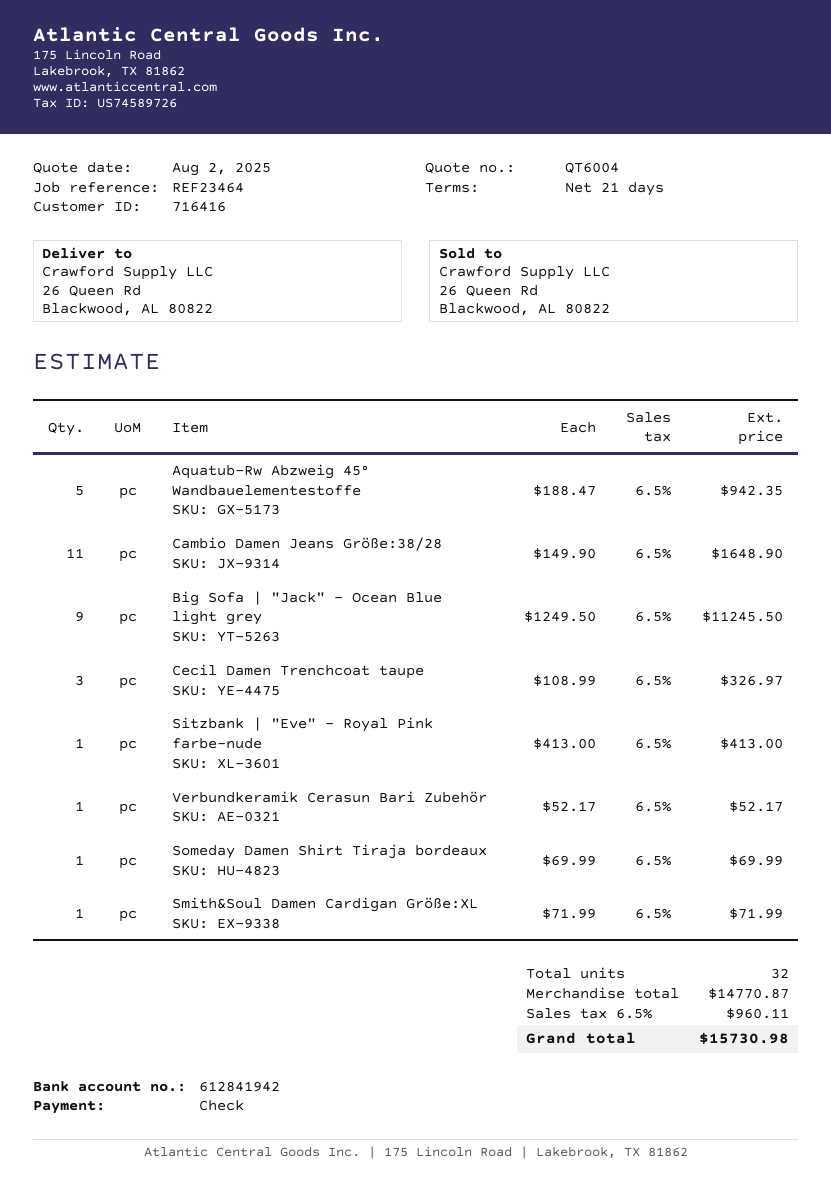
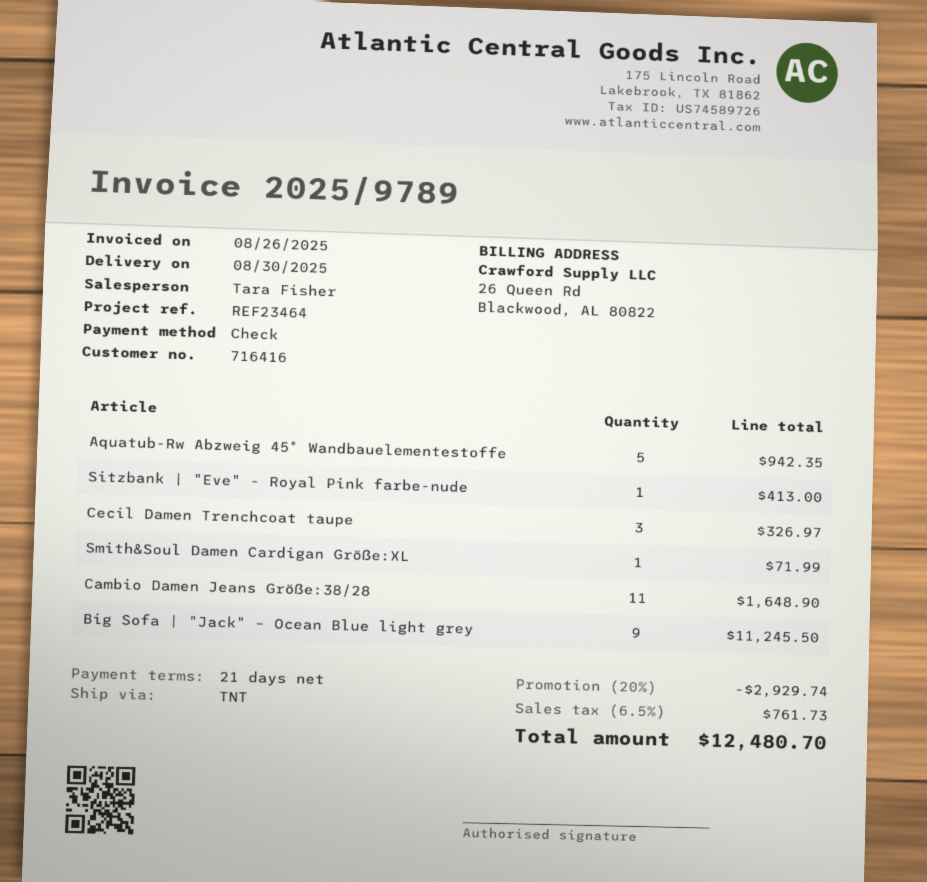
Verbundkeramik Cerasun Bari Zubehör: 1 for 52.17 -> none
Someday Damen Shirt Tiraja bordeaux: 1 for 69.99 -> none
discount: none -> 20% = 2929.74
tax: 6.5% = 960.11 -> 6.5% = 761.73
total: 15730.98 -> 12480.70

